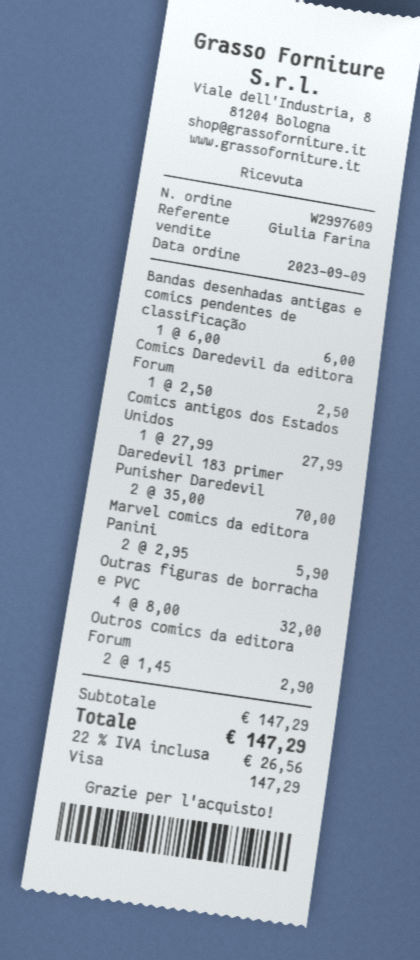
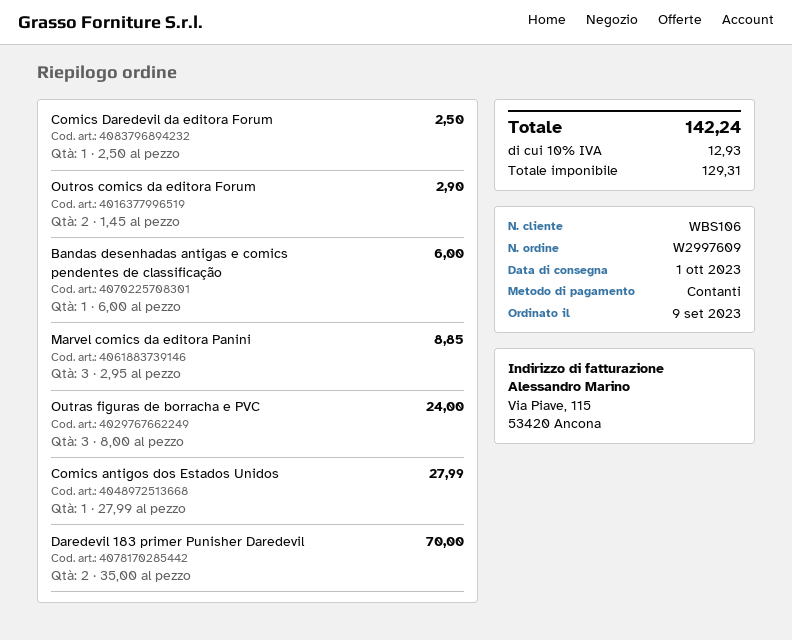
payment method: Visa -> cash
Marvel comics da editora Panini: 2 x 2.95 = 5.90 -> 3 x 2.95 = 8.85
Outras figuras de borracha e PVC: 4 x 8.00 = 32.00 -> 3 x 8.00 = 24.00
tax: 22% = 26.56 -> 10% = 12.93
total: 147.29 -> 142.24

